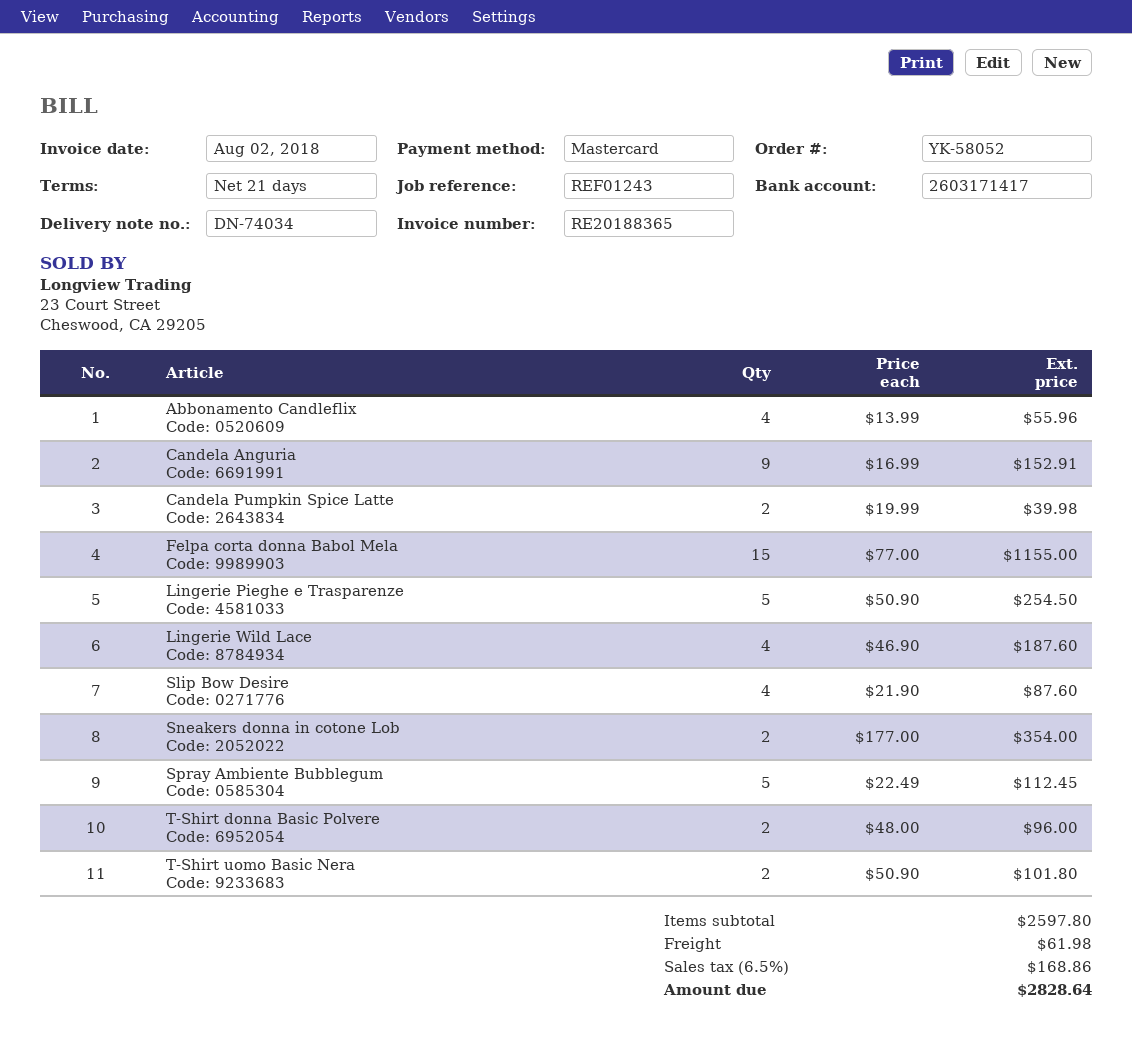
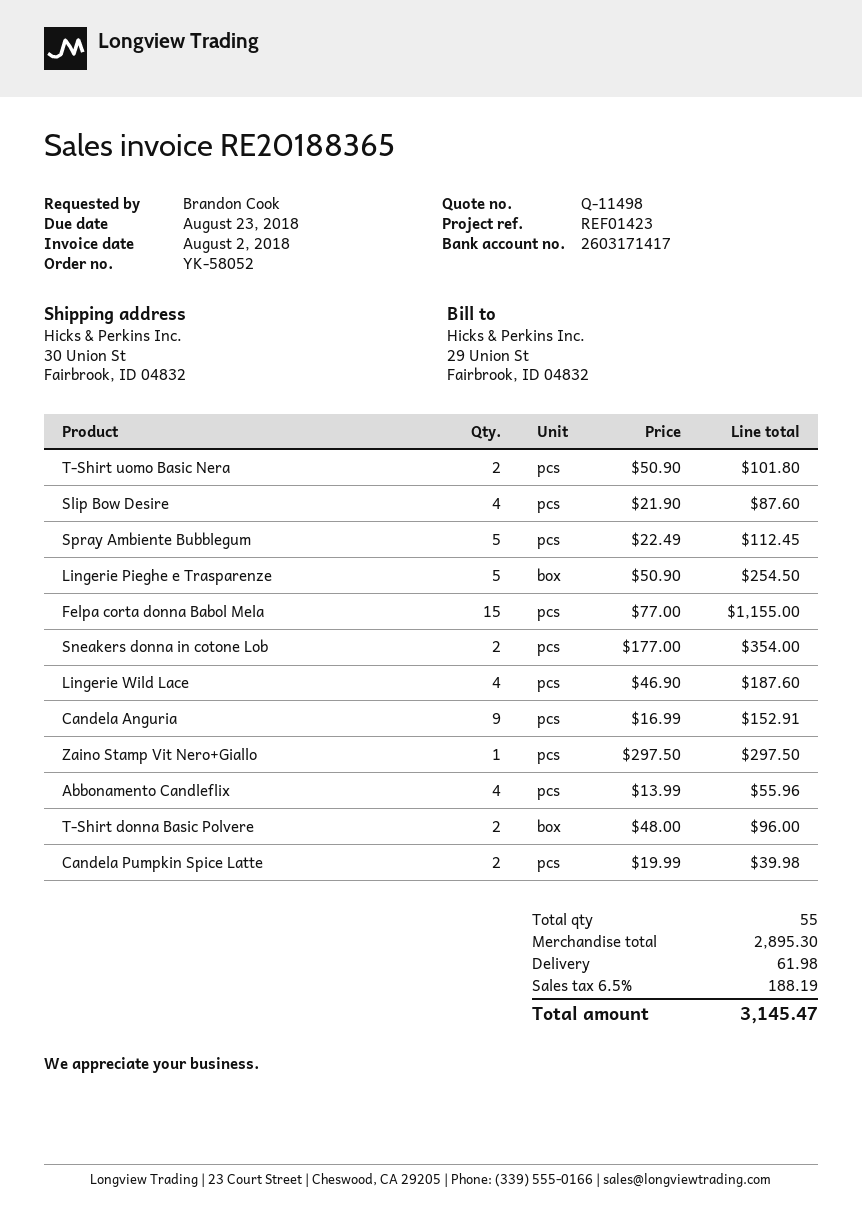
reference: REF01243 -> REF01423
Zaino Stamp Vit Nero+Giallo: none -> 1 x 297.50 = 297.50
subtotal: 2597.80 -> 2895.30
tax: 6.5% = 168.86 -> 6.5% = 188.19
total: 2828.64 -> 3145.47

